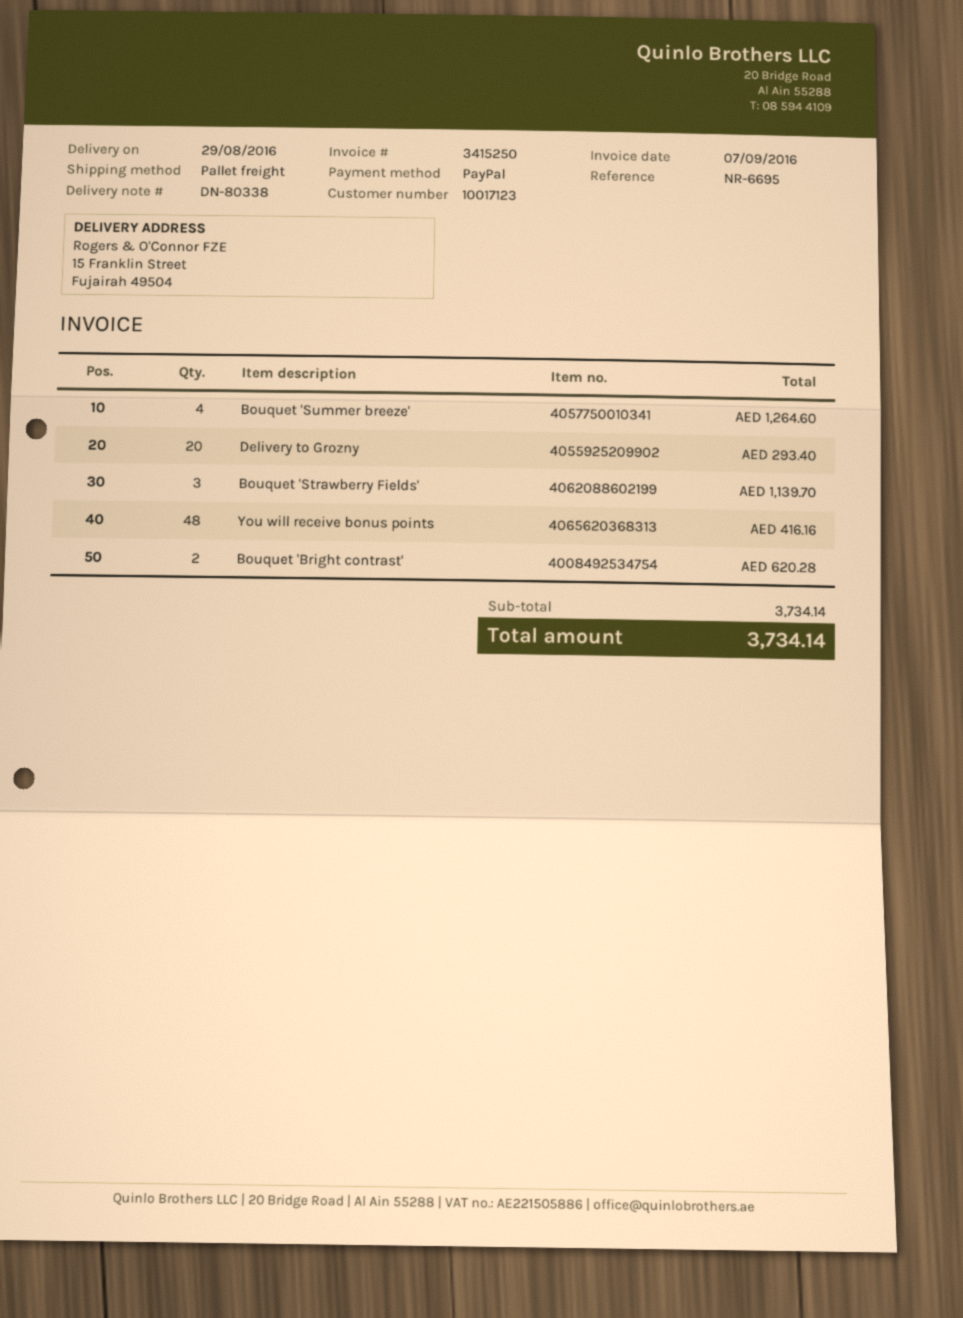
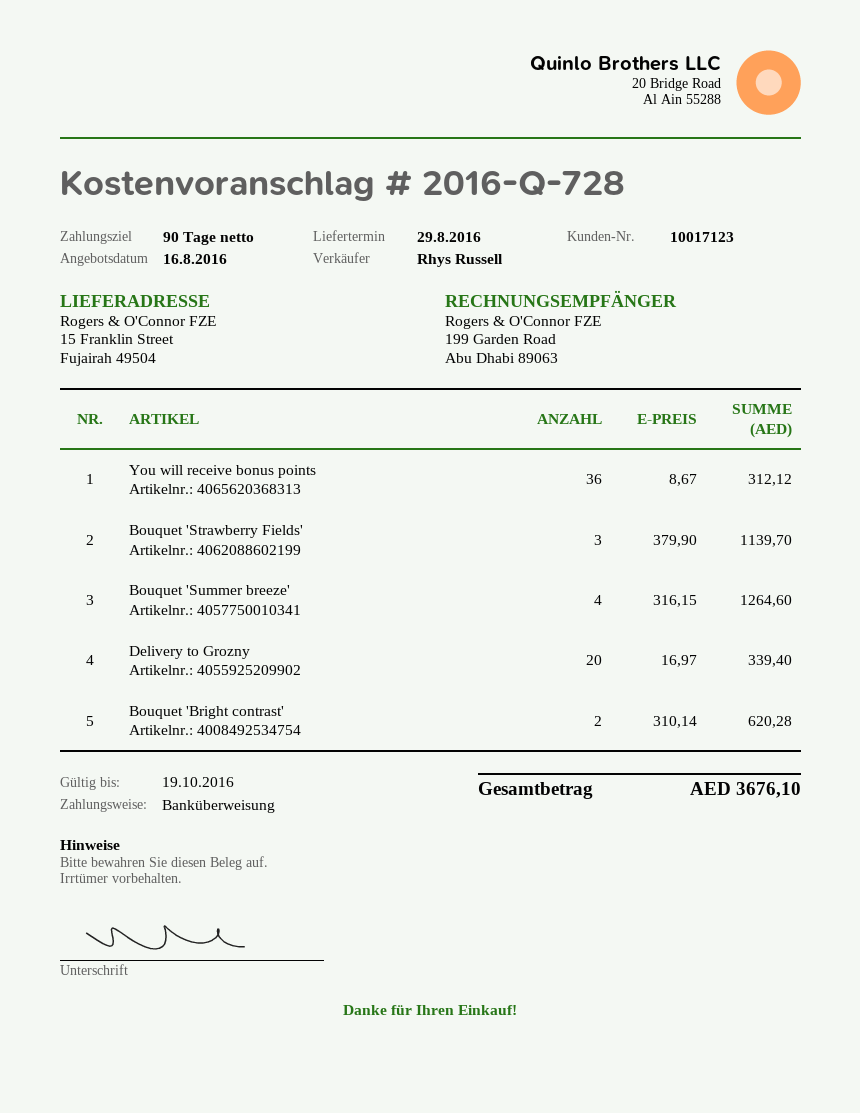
payment method: PayPal -> bank transfer
Delivery to Grozny: 20 for 293.40 -> 20 for 339.40
You will receive bonus points: 48 for 416.16 -> 36 for 312.12
total: 3734.14 -> 3676.10

